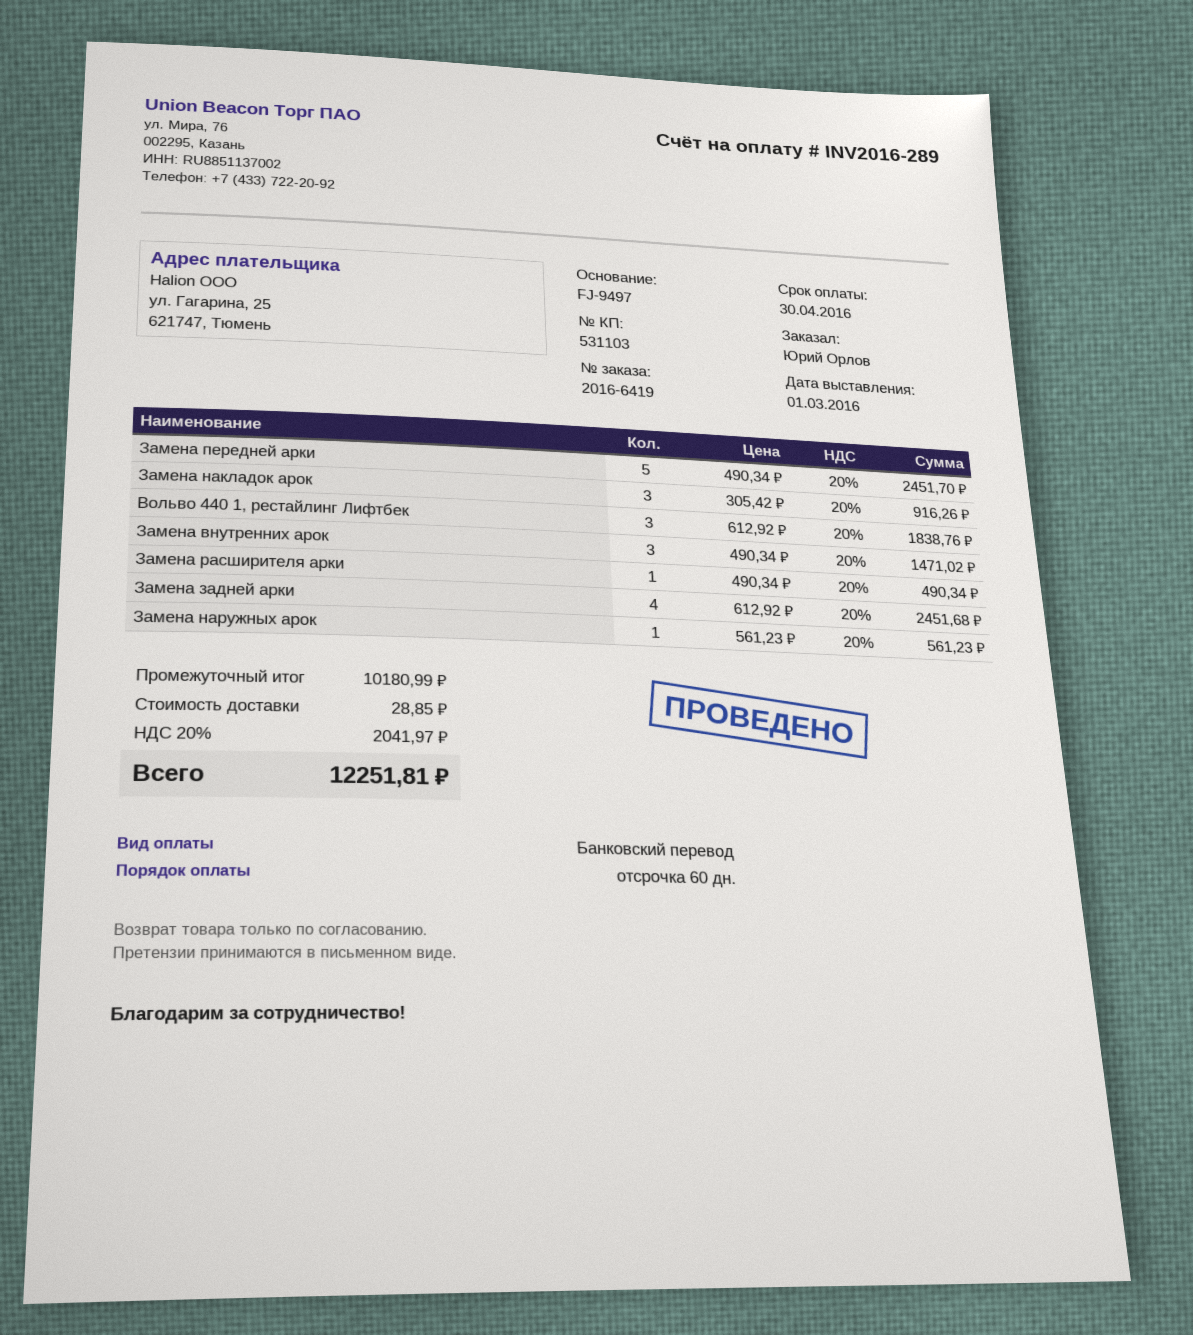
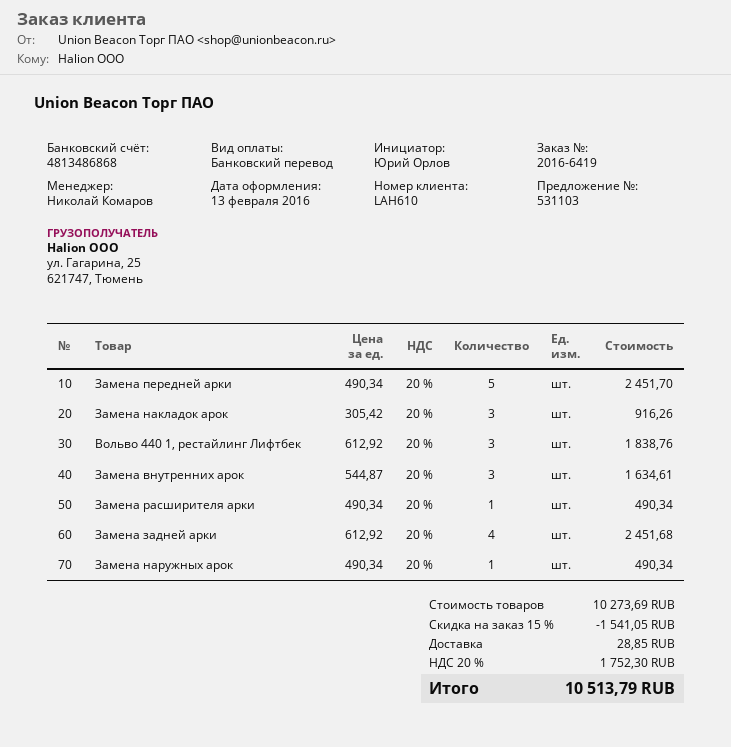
Замена внутренних арок: 3 x 490.34 = 1471.02 -> 3 x 544.87 = 1634.61
Замена наружных арок: 1 x 561.23 = 561.23 -> 1 x 490.34 = 490.34
subtotal: 10180.99 -> 10273.69
discount: none -> 15% = 1541.05
tax: 20% = 2041.97 -> 20% = 1752.30
total: 12251.81 -> 10513.79

